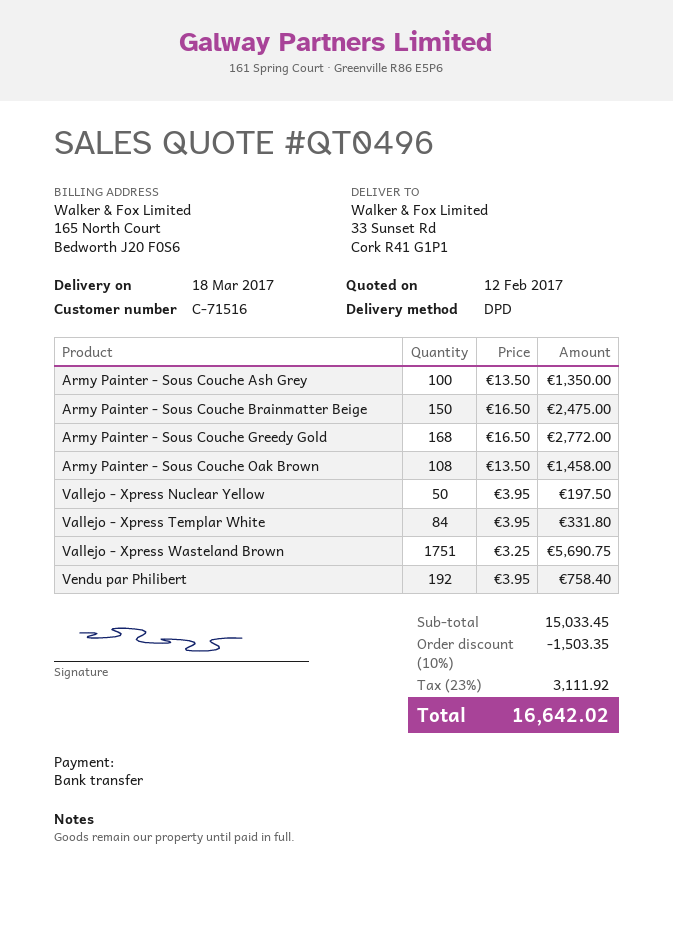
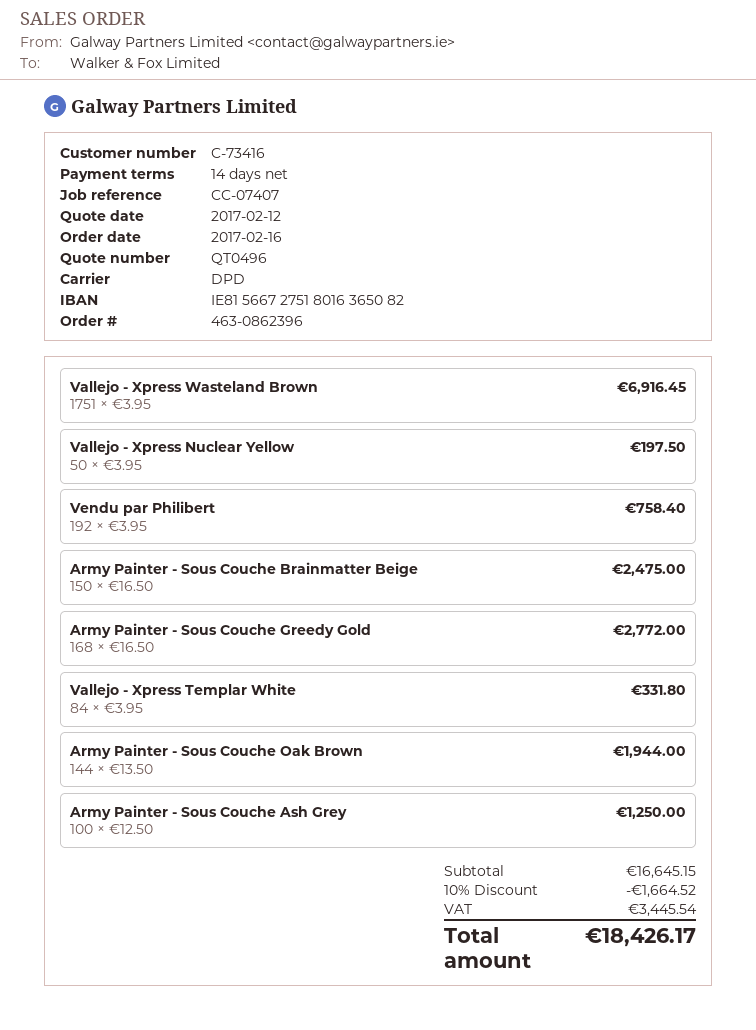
customer number: C-71516 -> C-73416
Army Painter - Sous Couche Ash Grey: 100 x 13.50 = 1350.00 -> 100 x 12.50 = 1250.00
Army Painter - Sous Couche Oak Brown: 108 x 13.50 = 1458.00 -> 144 x 13.50 = 1944.00
Vallejo - Xpress Wasteland Brown: 1751 x 3.25 = 5690.75 -> 1751 x 3.95 = 6916.45
subtotal: 15033.45 -> 16645.15
discount: 10% = 1503.35 -> 10% = 1664.52
tax: 3111.92 -> 3445.54
total: 16642.02 -> 18426.17

